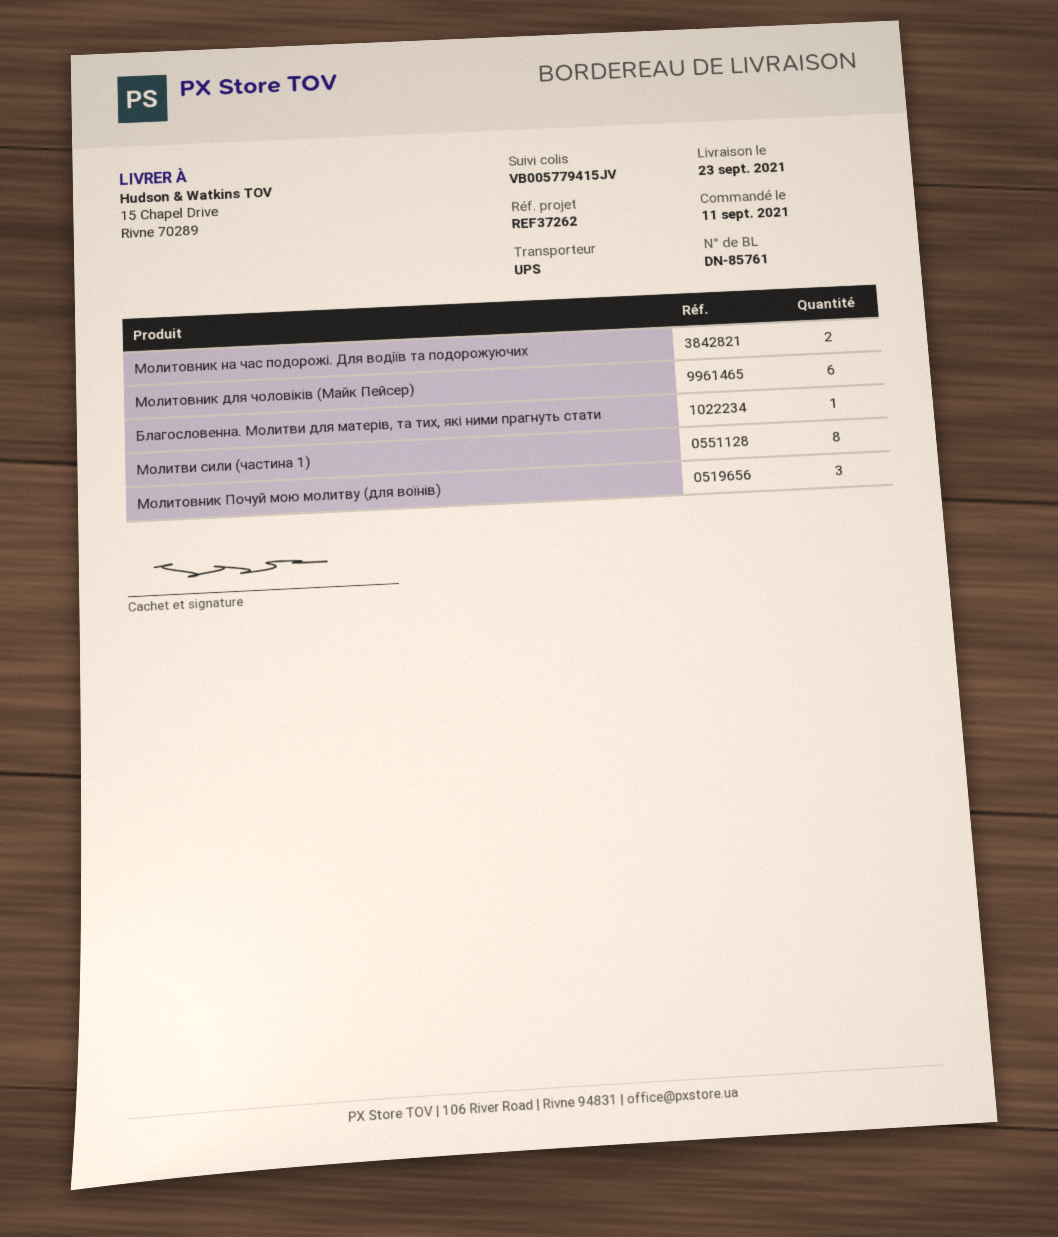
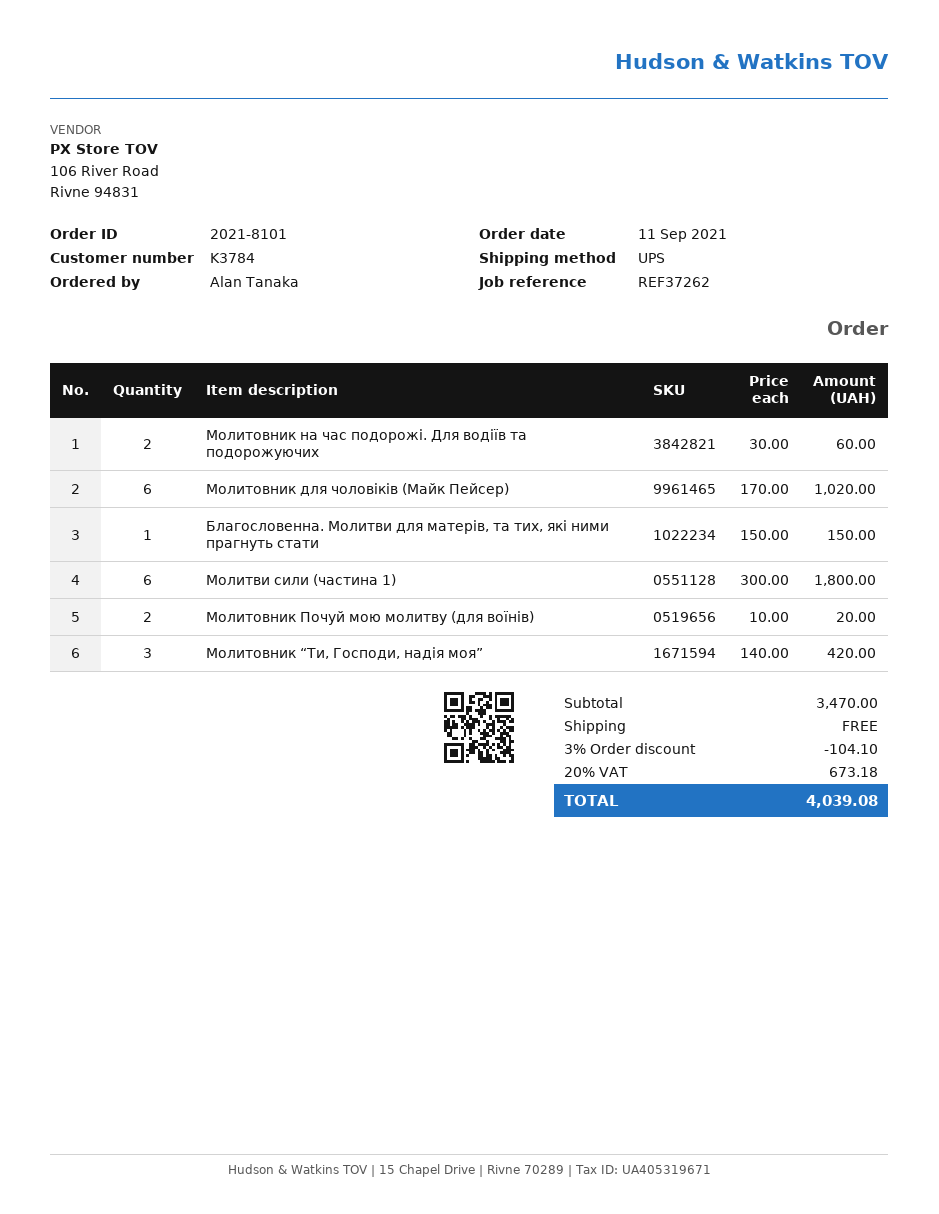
Молитви сили (частина 1): 8 -> 6
Молитовник Почуй мою молитву (для воїнів): 3 -> 2
Молитовник “Ти, Господи, надія моя”: none -> 3

